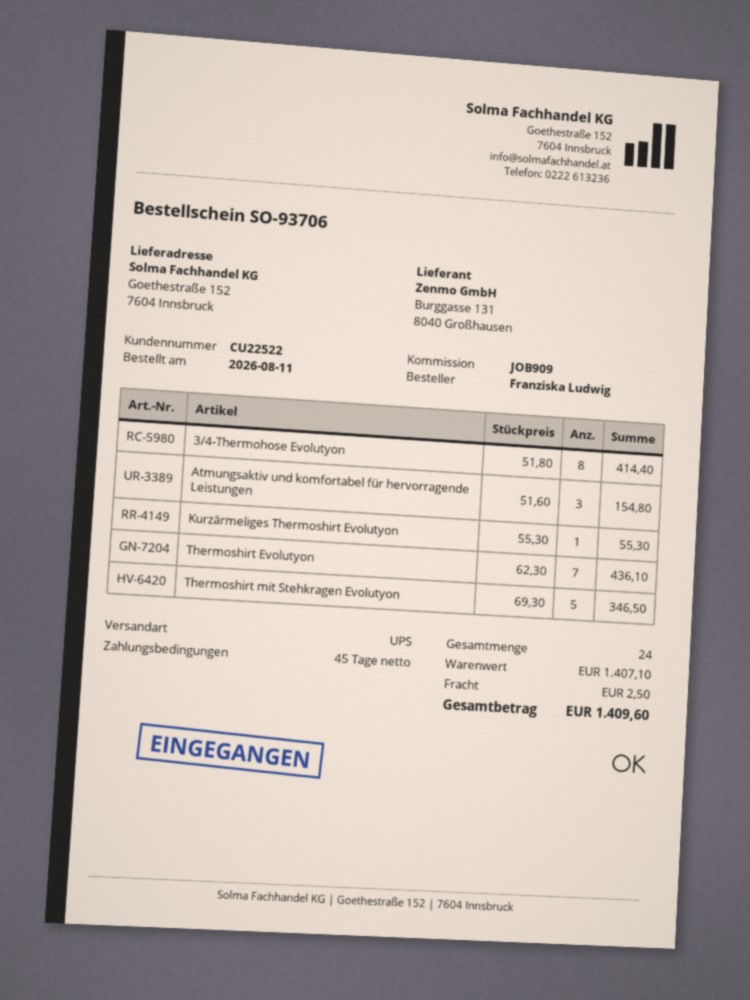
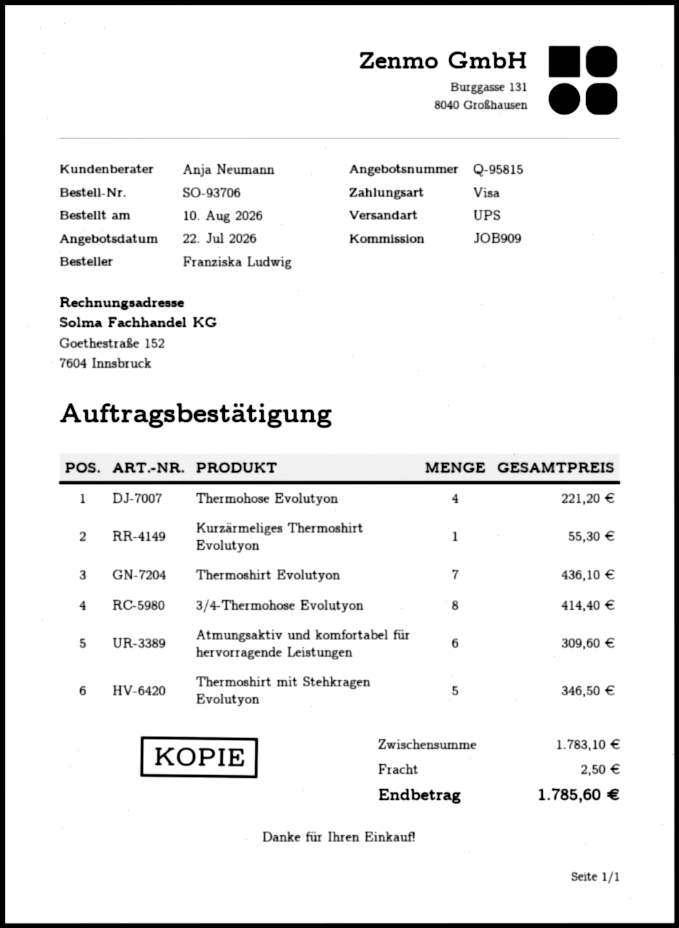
order date: 2026-08-11 -> 2026-08-10
Atmungsaktiv und komfortabel für hervorragende Leistungen: 3 for 154.80 -> 6 for 309.60
Thermohose Evolutyon: none -> 4 for 221.20
subtotal: 1407.10 -> 1783.10
total: 1409.60 -> 1785.60

